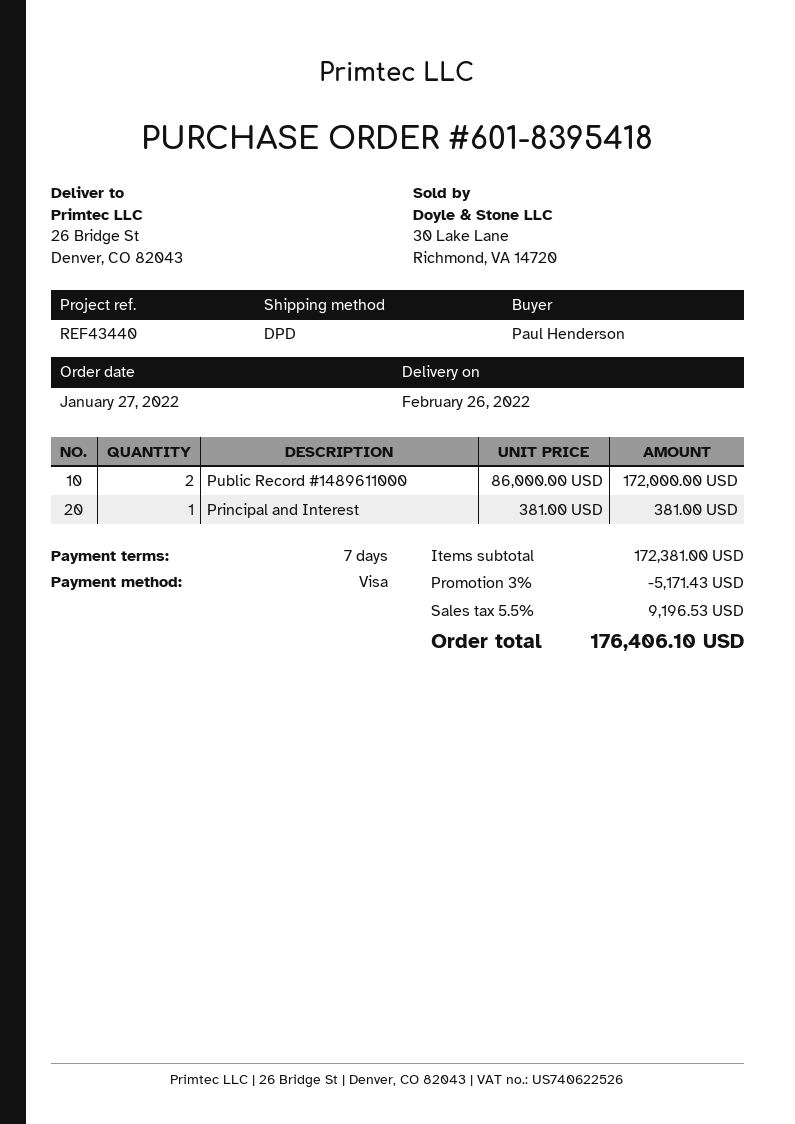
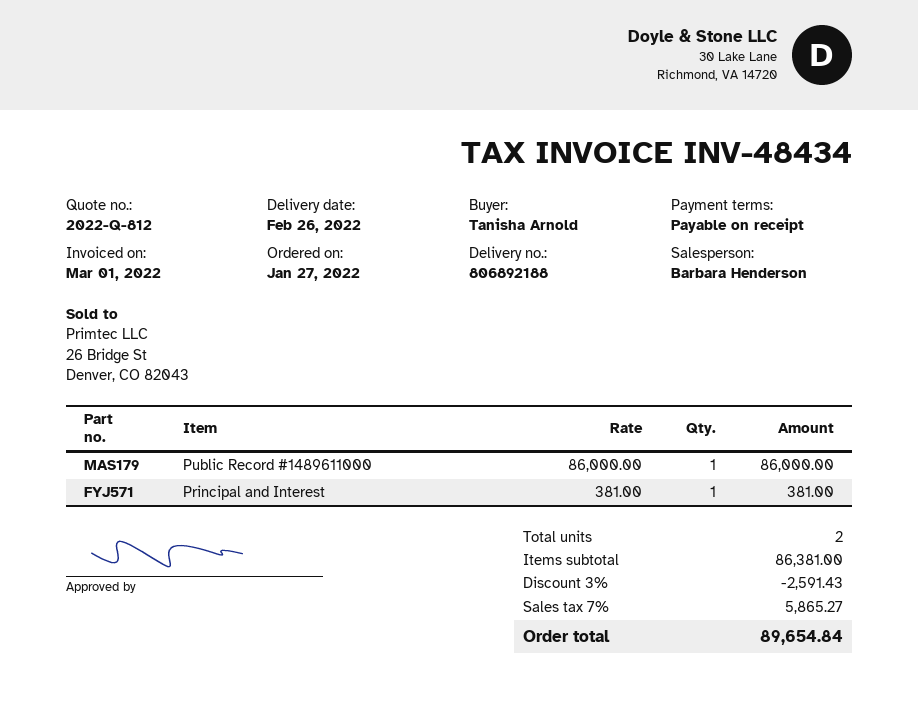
payment terms: 7 days -> on receipt
ordered by: Paul Henderson -> Tanisha Arnold
Public Record #1489611000: 2 x 86000.00 = 172000.00 -> 1 x 86000.00 = 86000.00
subtotal: 172381.00 -> 86381.00
discount: 3% = 5171.43 -> 3% = 2591.43
tax: 5.5% = 9196.53 -> 7% = 5865.27
total: 176406.10 -> 89654.84

